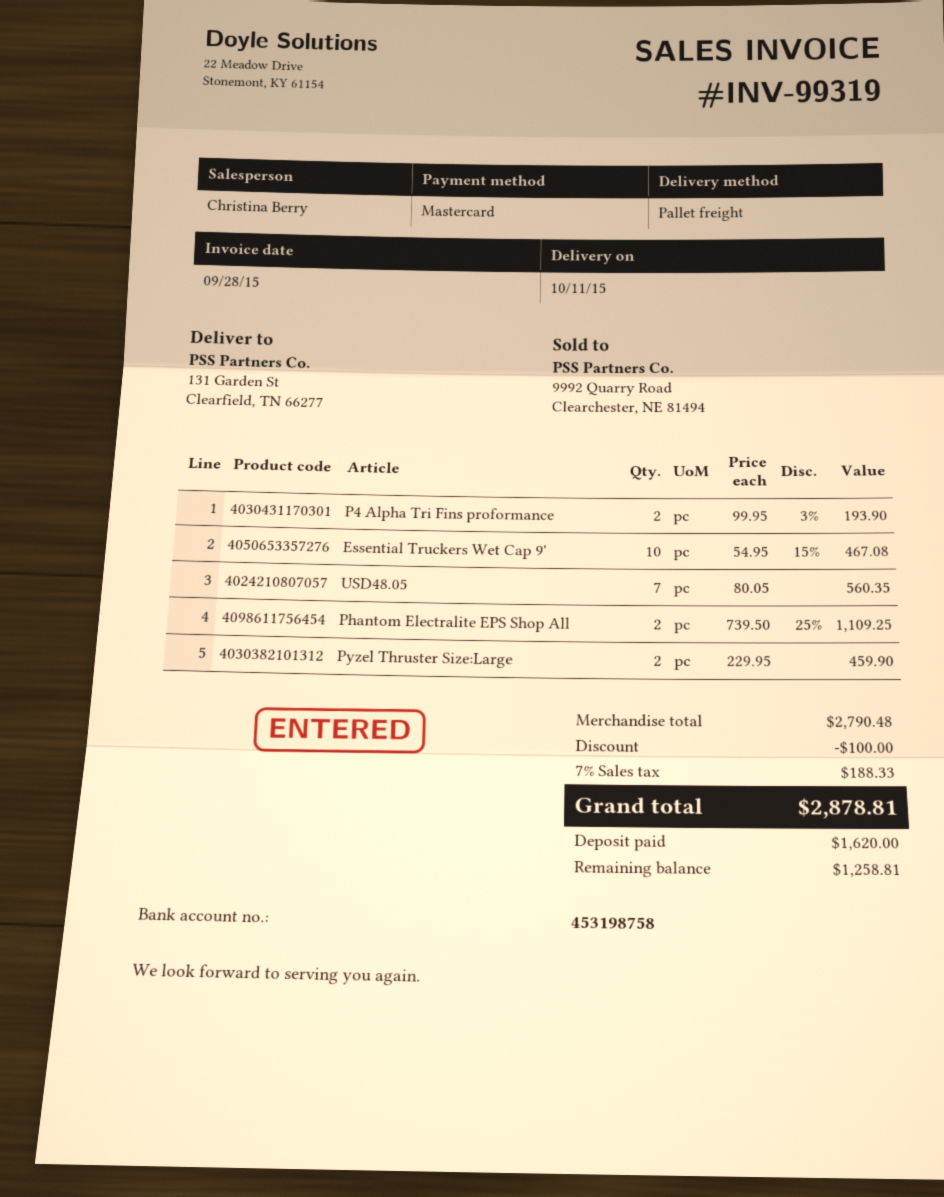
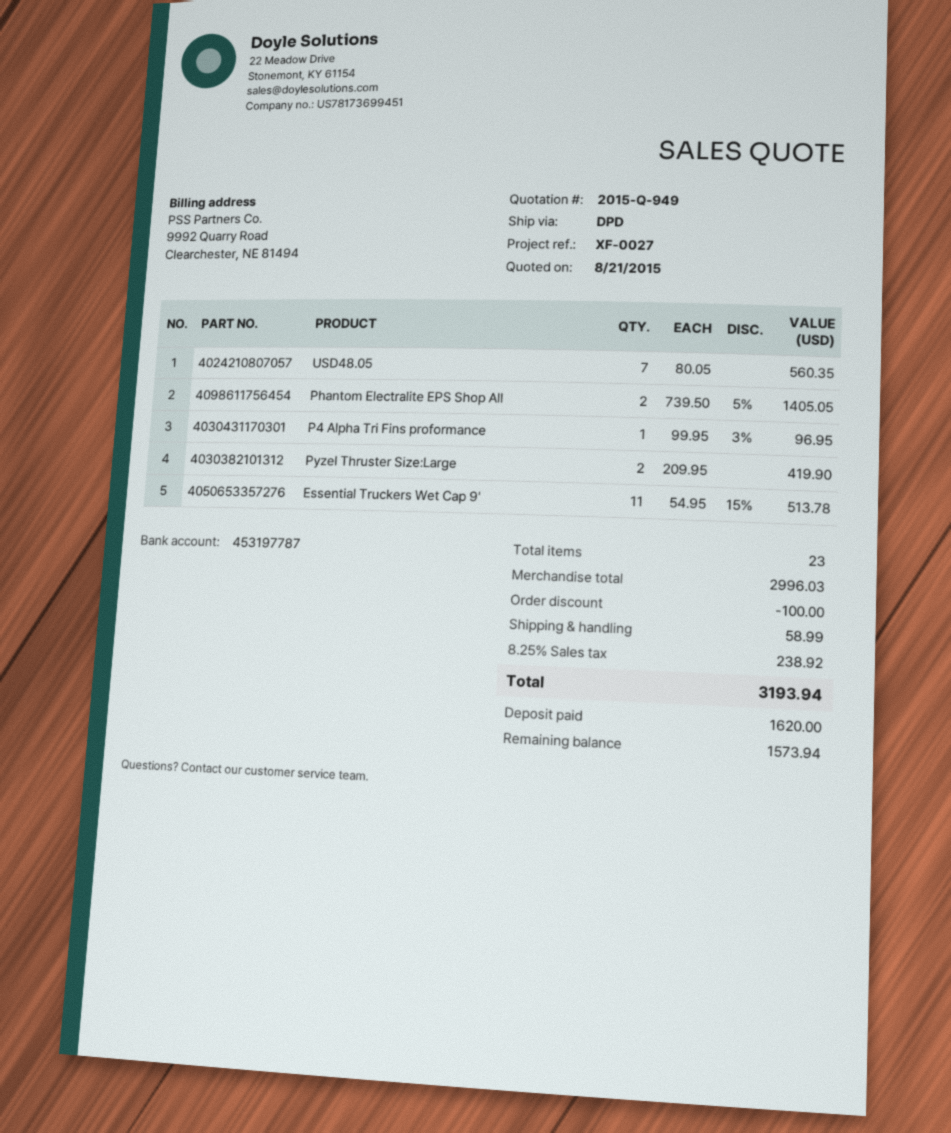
bank account: 453198758 -> 453197787
shipping method: pallet freight -> DPD
P4 Alpha Tri Fins proformance: 2 x 99.95 - 3% = 193.90 -> 1 x 99.95 - 3% = 96.95
Essential Truckers Wet Cap 9': 10 x 54.95 - 15% = 467.08 -> 11 x 54.95 - 15% = 513.78
Phantom Electralite EPS Shop All: 2 x 739.50 - 25% = 1109.25 -> 2 x 739.50 - 5% = 1405.05
Pyzel Thruster Size:Large: 2 x 229.95 = 459.90 -> 2 x 209.95 = 419.90
subtotal: 2790.48 -> 2996.03
shipping: none -> 58.99
tax: 7% = 188.33 -> 8.25% = 238.92
total: 2878.81 -> 3193.94
balance: 1258.81 -> 1573.94

